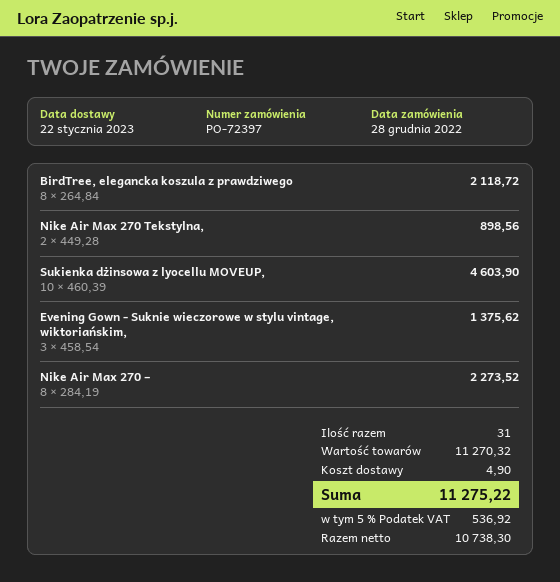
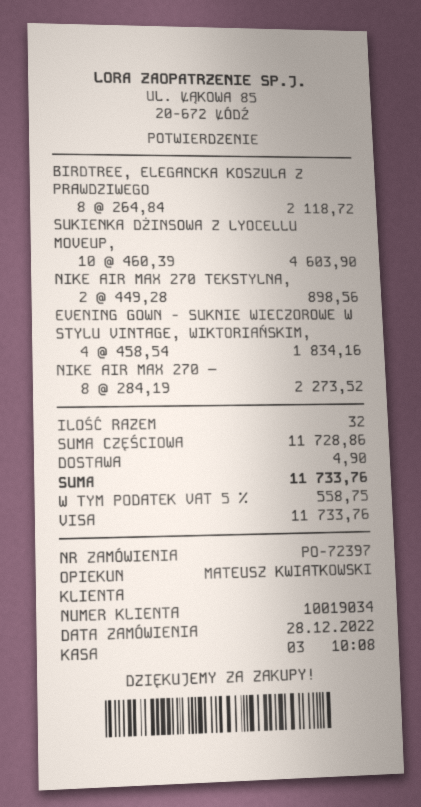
Evening Gown - Suknie wieczorowe w stylu vintage, wiktoriańskim,: 3 x 458.54 = 1375.62 -> 4 x 458.54 = 1834.16
total quantity: 31 -> 32
subtotal: 11270.32 -> 11728.86
tax: 5% = 536.92 -> 5% = 558.75
total: 11275.22 -> 11733.76

